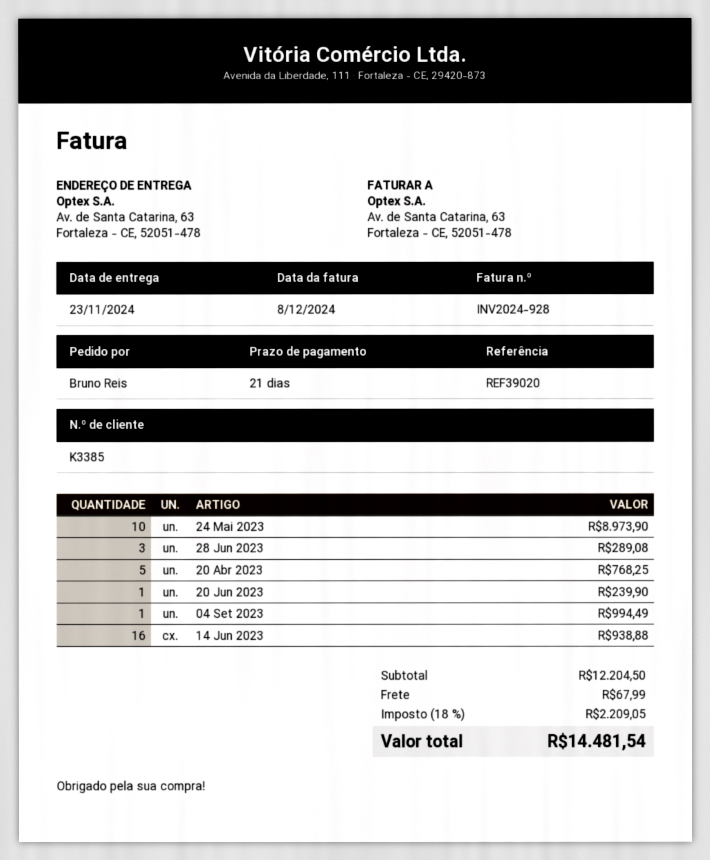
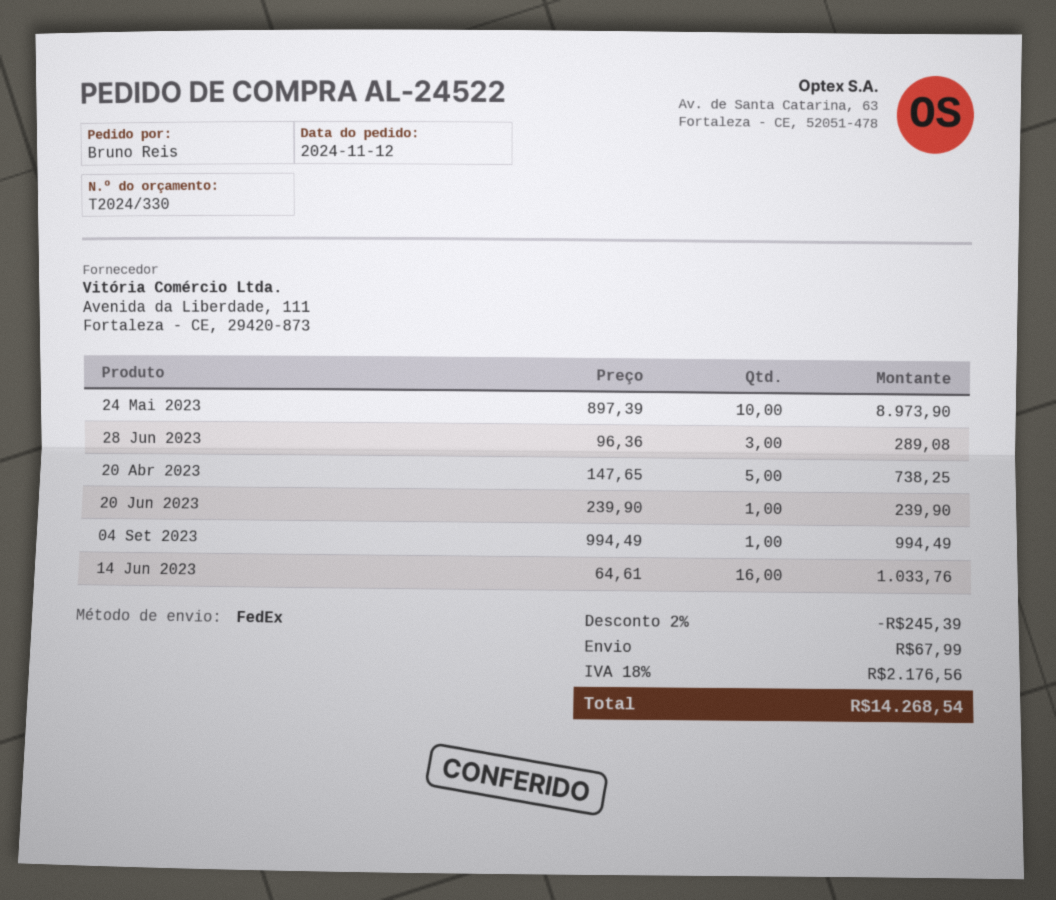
20 Abr 2023: 5 for 768.25 -> 5 for 738.25
14 Jun 2023: 16 for 938.88 -> 16 for 1033.76
discount: none -> 2% = 245.39
tax: 18% = 2209.05 -> 18% = 2176.56
total: 14481.54 -> 14268.54

